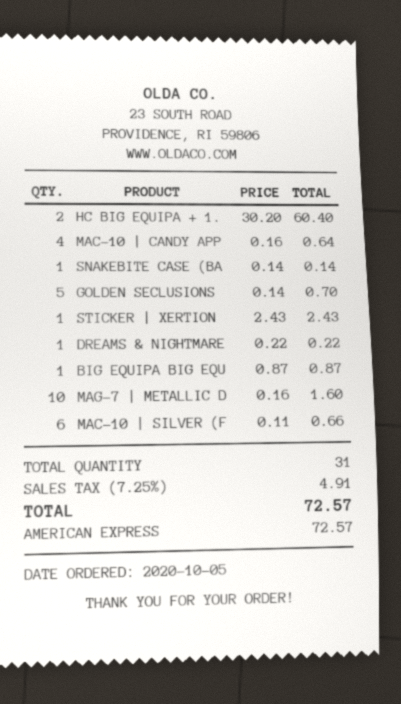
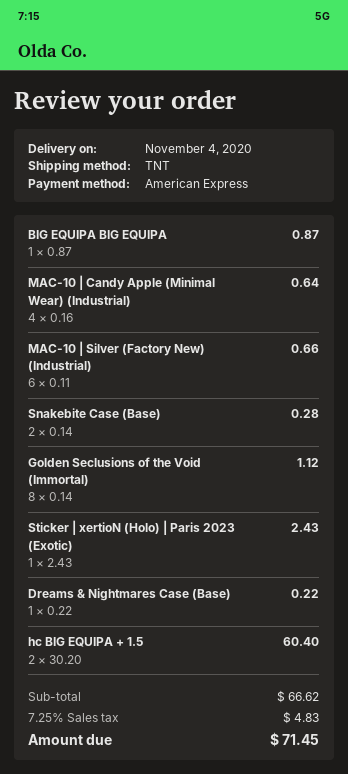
SNAKEBITE CASE (BA: 1 x 0.14 = 0.14 -> 2 x 0.14 = 0.28
GOLDEN SECLUSIONS: 5 x 0.14 = 0.70 -> 8 x 0.14 = 1.12
MAG-7 | METALLIC D: 10 x 0.16 = 1.60 -> none
tax: 7.25% = 4.91 -> 7.25% = 4.83
total: 72.57 -> 71.45

